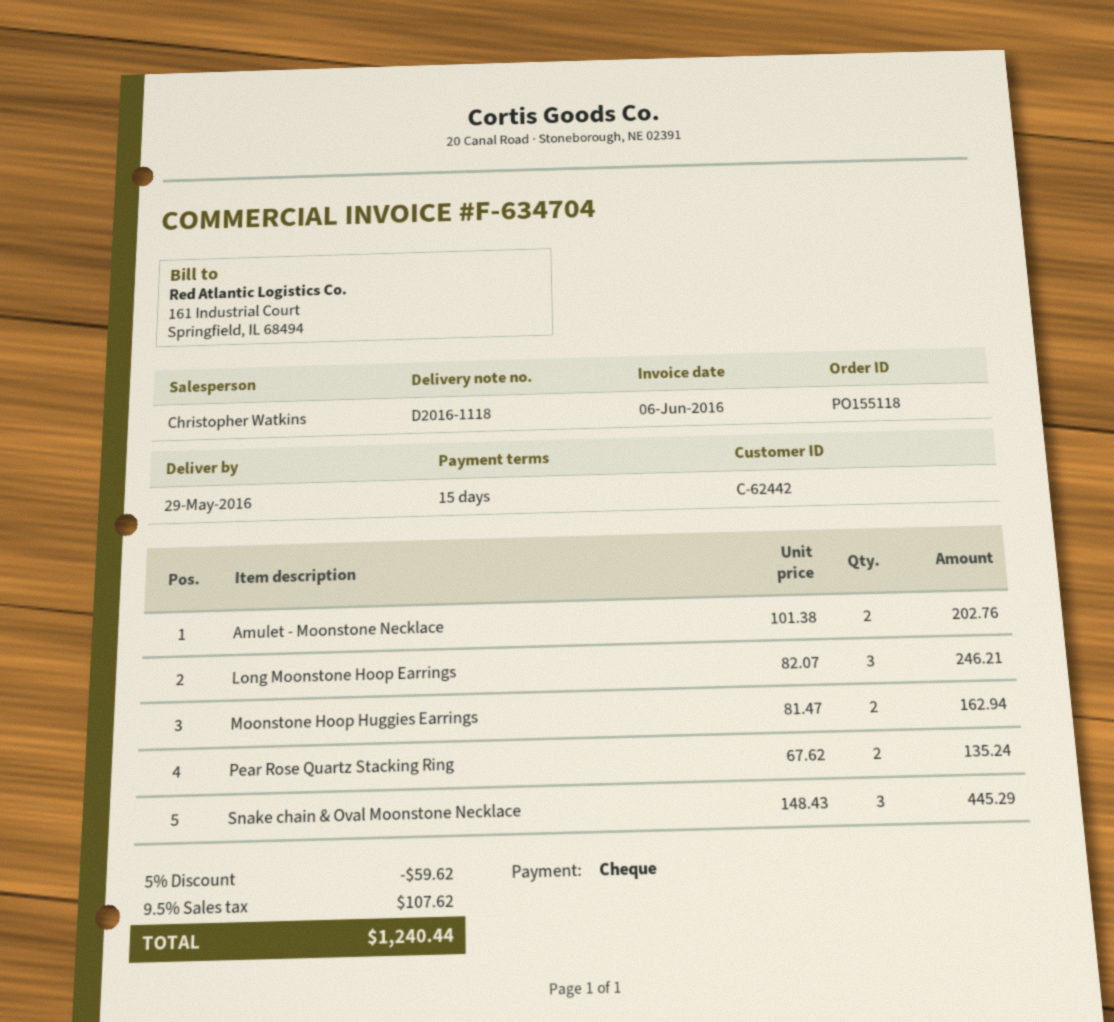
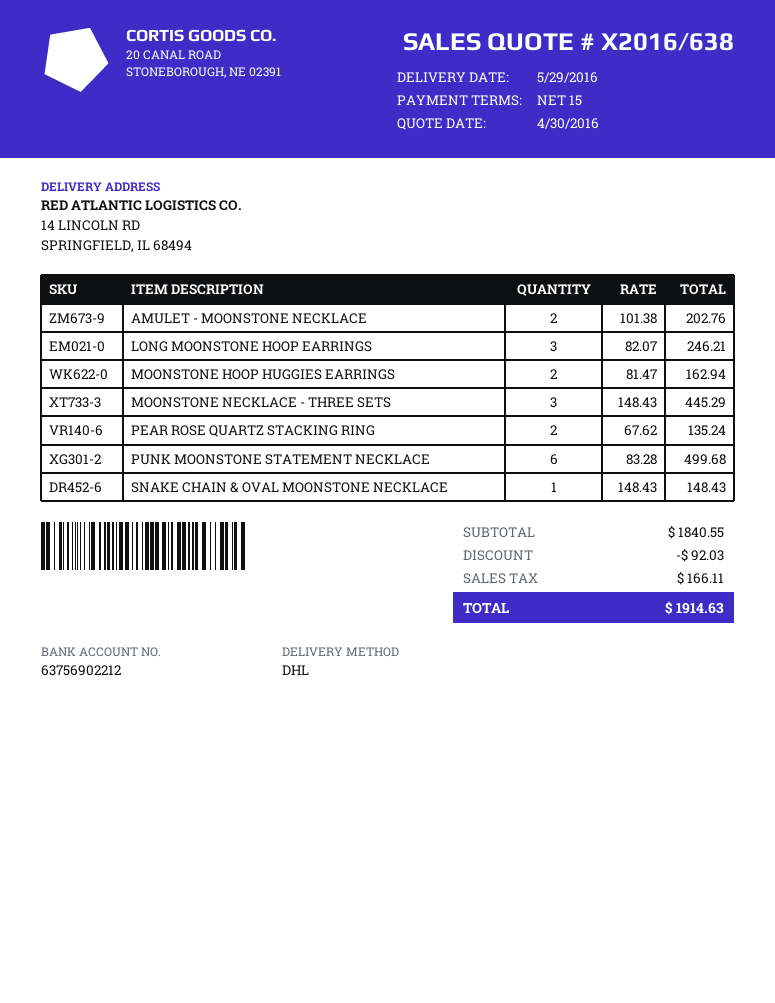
Snake chain & Oval Moonstone Necklace: 3 x 148.43 = 445.29 -> 1 x 148.43 = 148.43
MOONSTONE NECKLACE - THREE SETS: none -> 3 x 148.43 = 445.29
PUNK MOONSTONE STATEMENT NECKLACE: none -> 6 x 83.28 = 499.68
discount: 59.62 -> 92.03
tax: 107.62 -> 166.11
total: 1240.44 -> 1914.63

